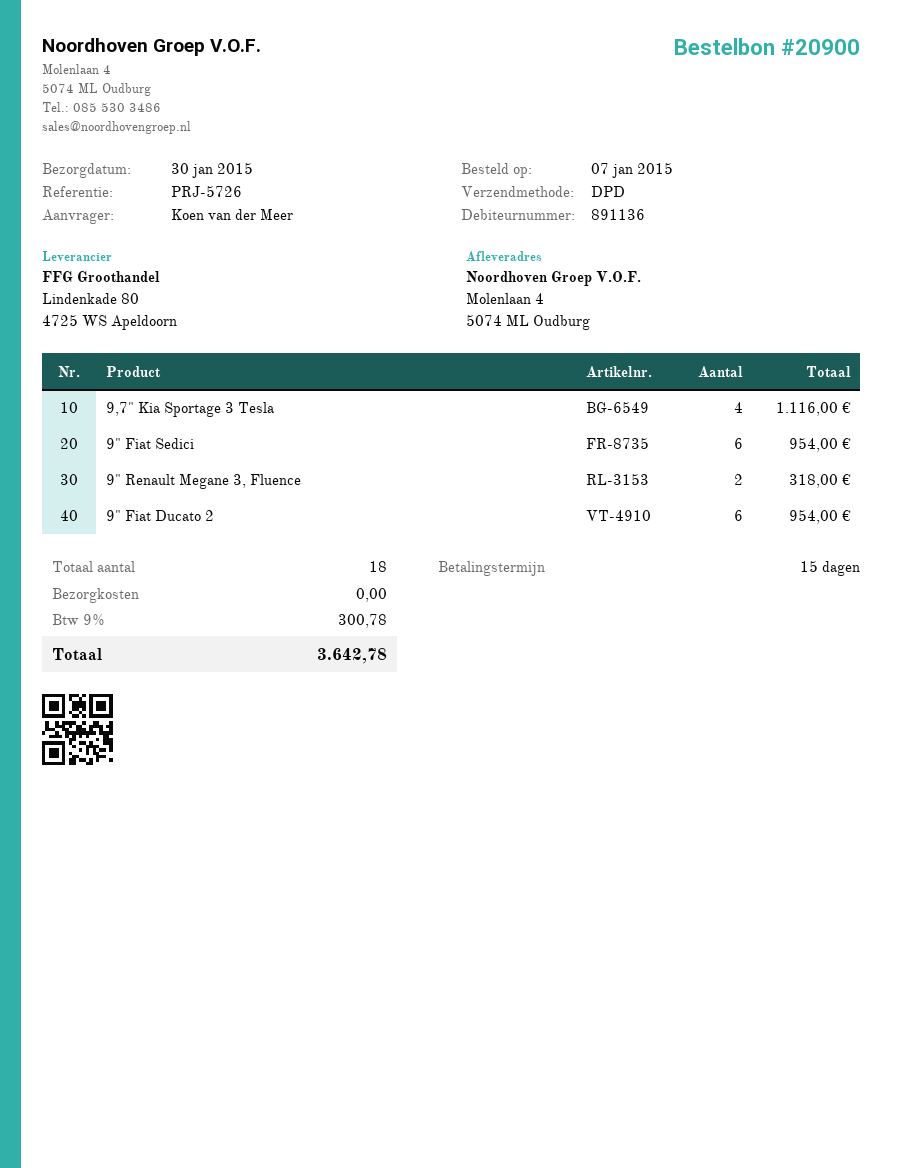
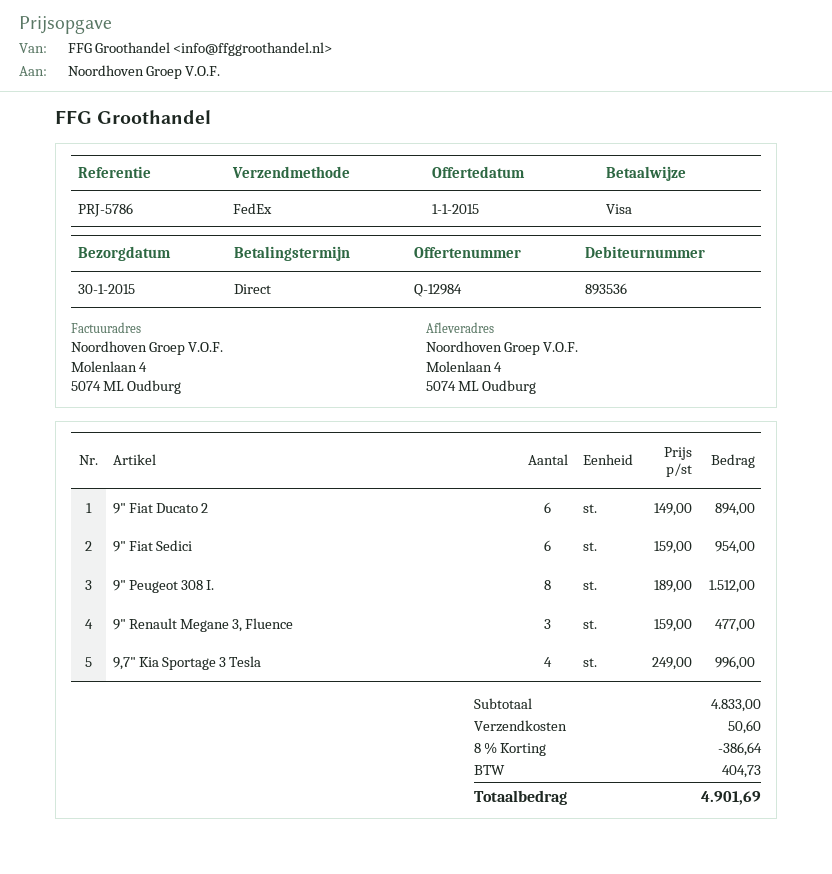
payment terms: 15 days -> on receipt
customer number: 891136 -> 893536
reference: PRJ-5726 -> PRJ-5786
shipping method: DPD -> FedEx
9,7" Kia Sportage 3 Tesla: 4 for 1116.00 -> 4 for 996.00
9" Renault Megane 3, Fluence: 2 for 318.00 -> 3 for 477.00
9" Fiat Ducato 2: 6 for 954.00 -> 6 for 894.00
9" Peugeot 308 I.: none -> 8 for 1512.00
discount: none -> 8% = 386.64
shipping: 0.00 -> 50.60
tax: 300.78 -> 404.73
total: 3642.78 -> 4901.69

